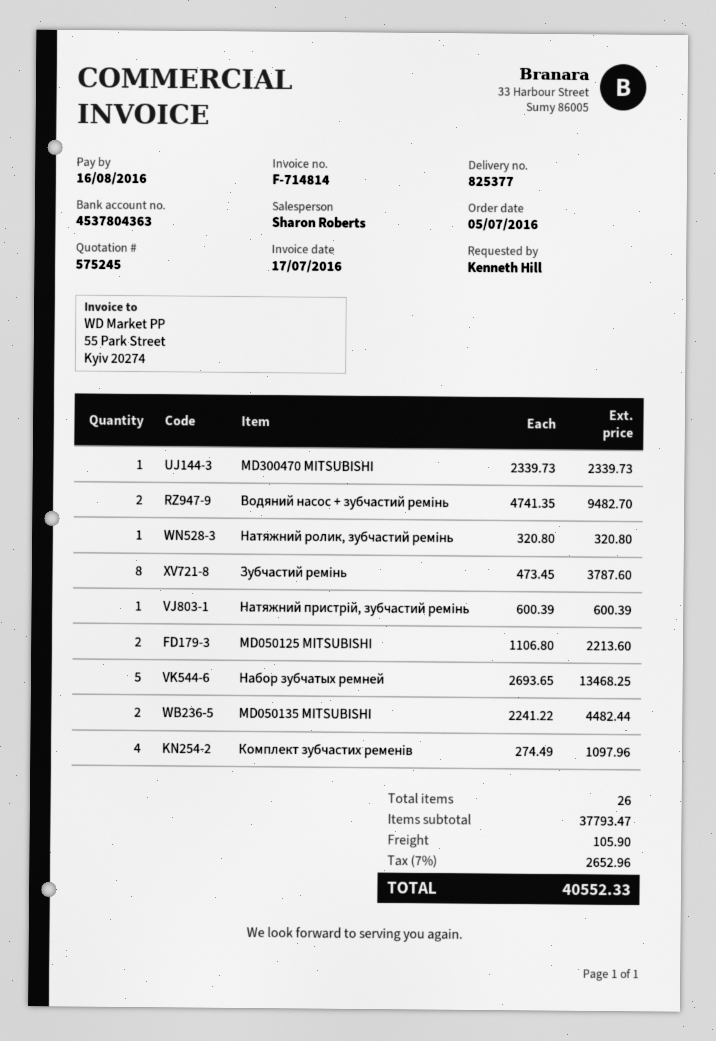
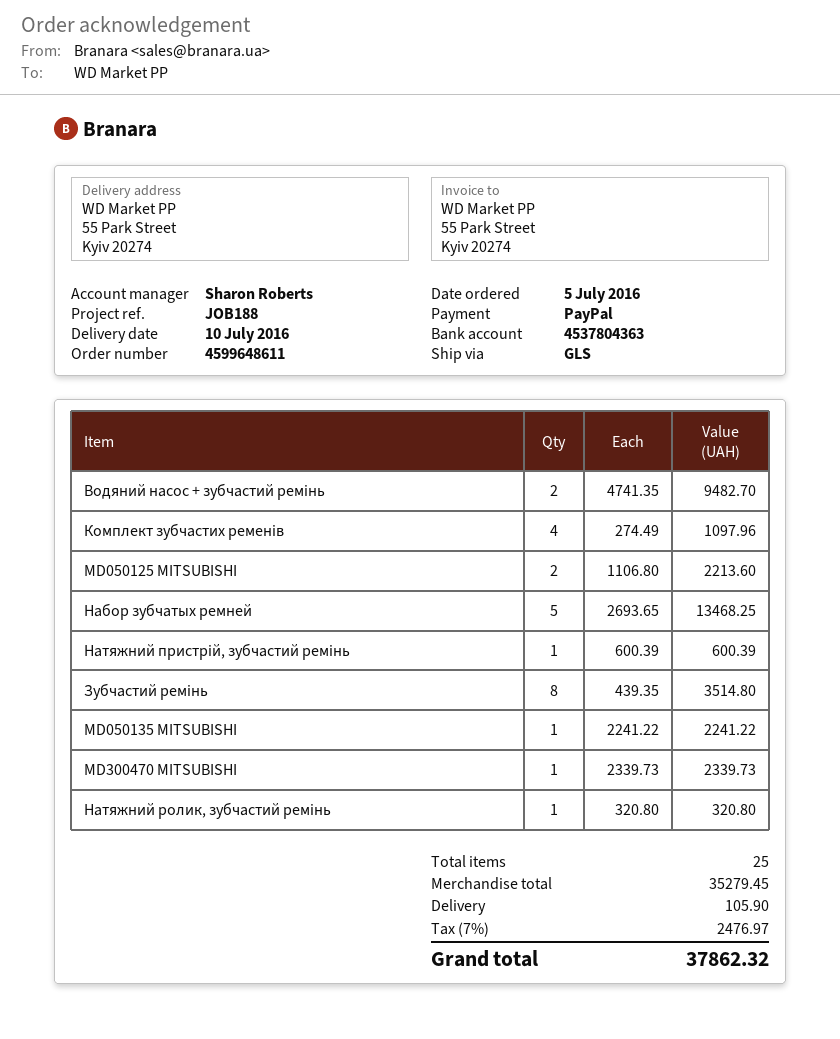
Зубчастий ремінь: 8 x 473.45 = 3787.60 -> 8 x 439.35 = 3514.80
MD050135 MITSUBISHI: 2 x 2241.22 = 4482.44 -> 1 x 2241.22 = 2241.22
total quantity: 26 -> 25
subtotal: 37793.47 -> 35279.45
tax: 7% = 2652.96 -> 7% = 2476.97
total: 40552.33 -> 37862.32

